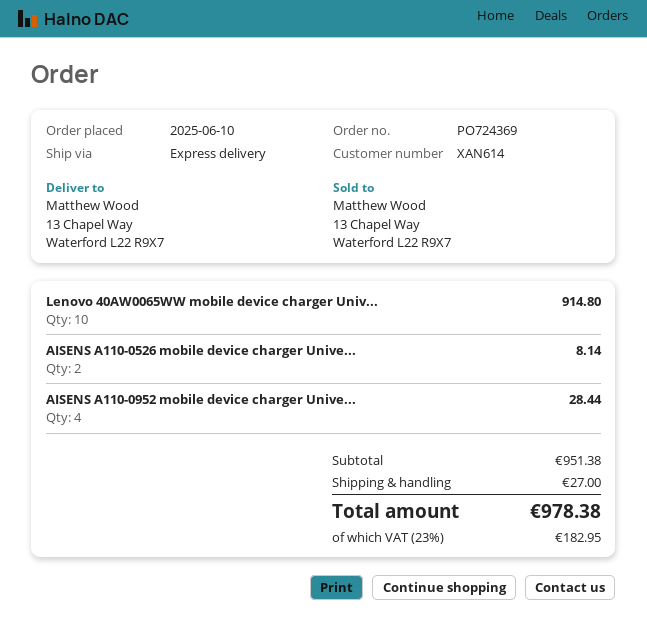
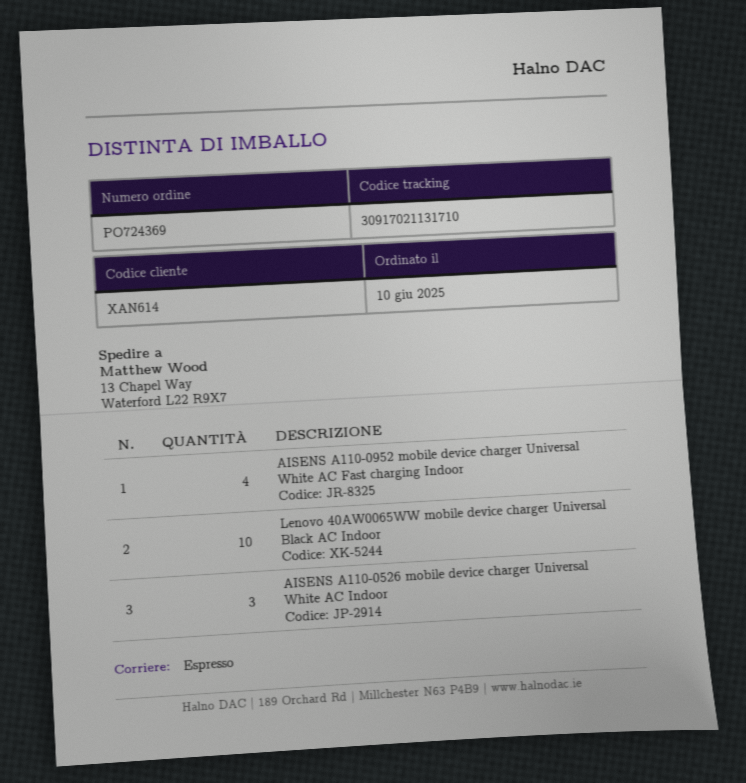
AISENS A110-0526 mobile device charger Unive...: 2 -> 3

